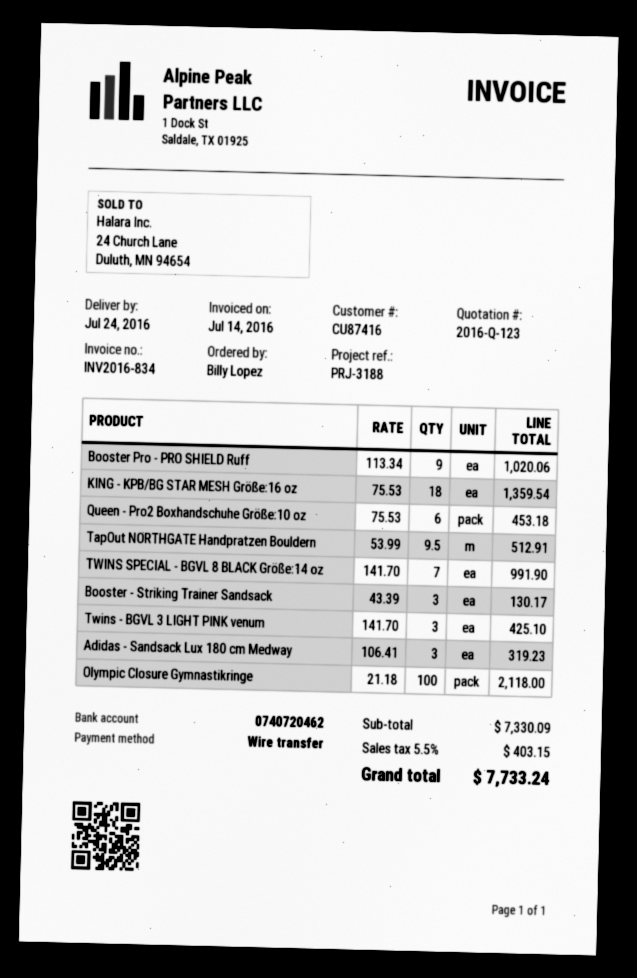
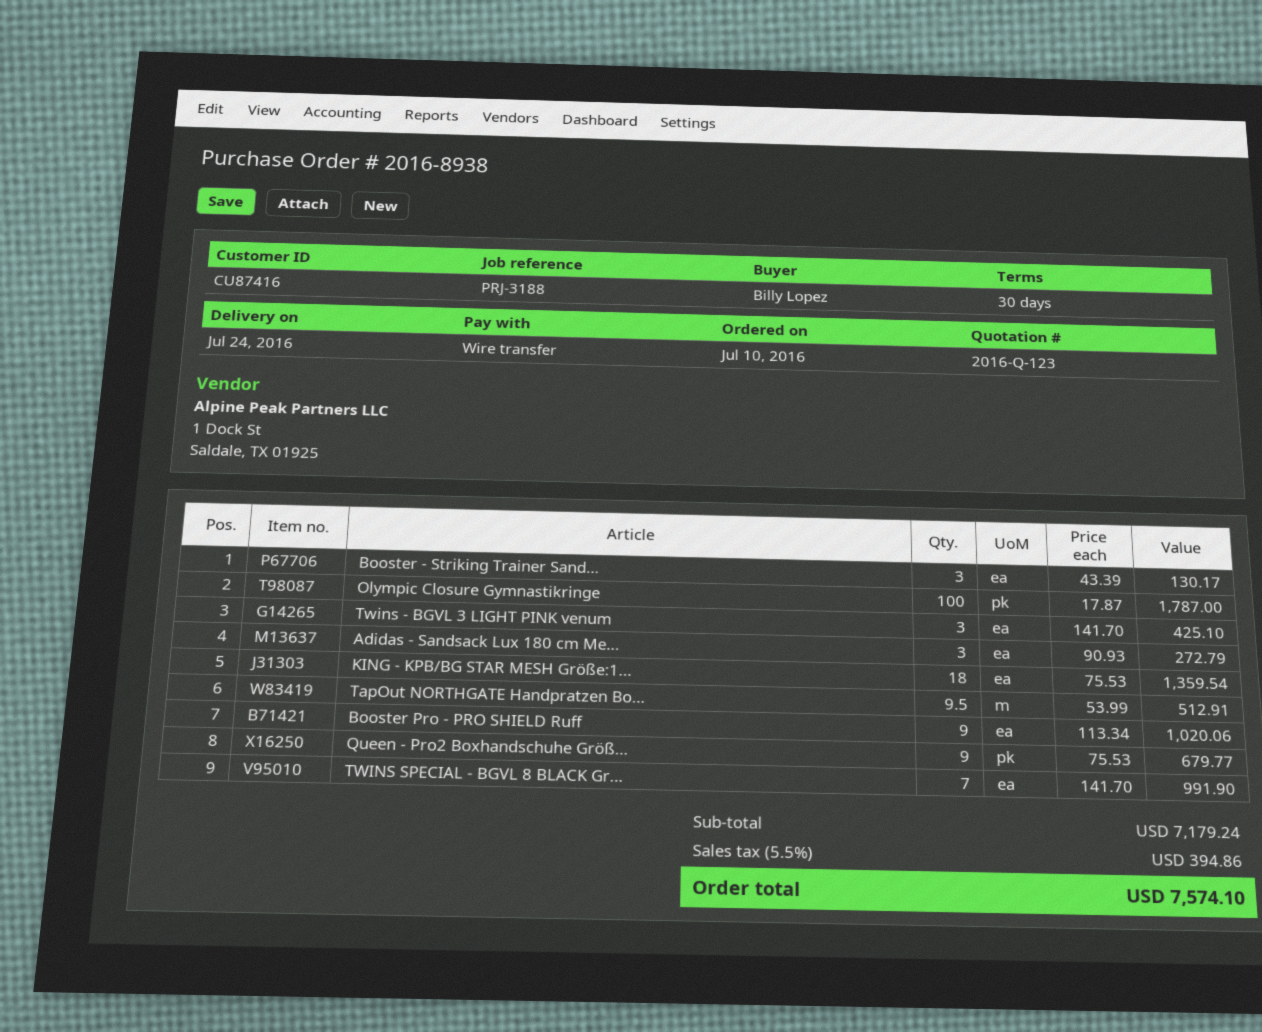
Queen - Pro2 Boxhandschuhe Größe:10 oz: 6 x 75.53 = 453.18 -> 9 x 75.53 = 679.77
Adidas - Sandsack Lux 180 cm Medway: 3 x 106.41 = 319.23 -> 3 x 90.93 = 272.79
Olympic Closure Gymnastikringe: 100 x 21.18 = 2118.00 -> 100 x 17.87 = 1787.00
subtotal: 7330.09 -> 7179.24
tax: 5.5% = 403.15 -> 5.5% = 394.86
total: 7733.24 -> 7574.10

